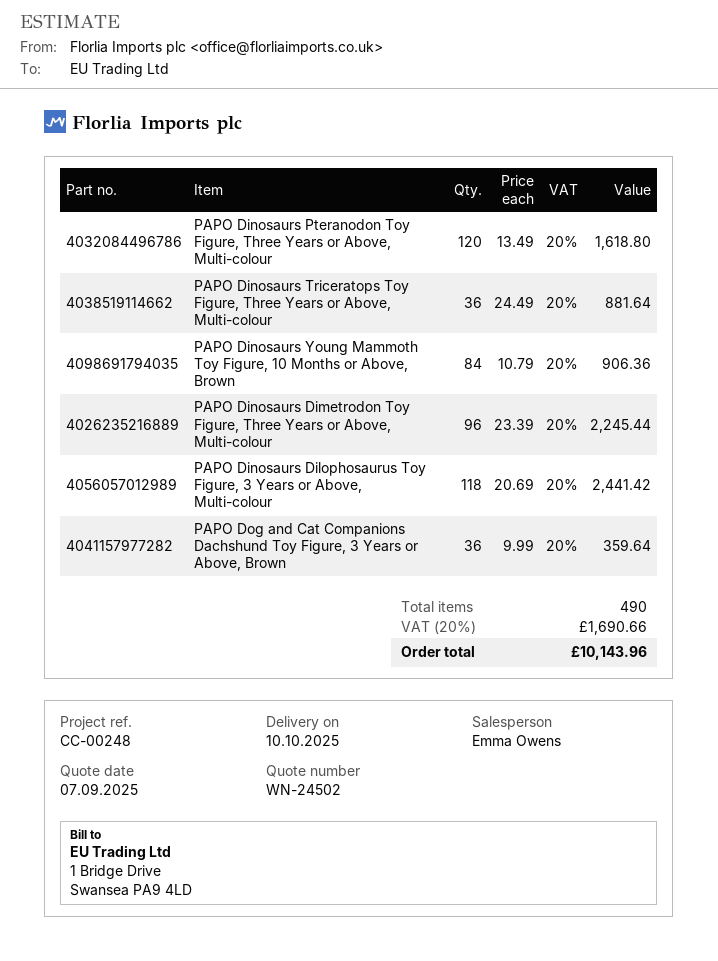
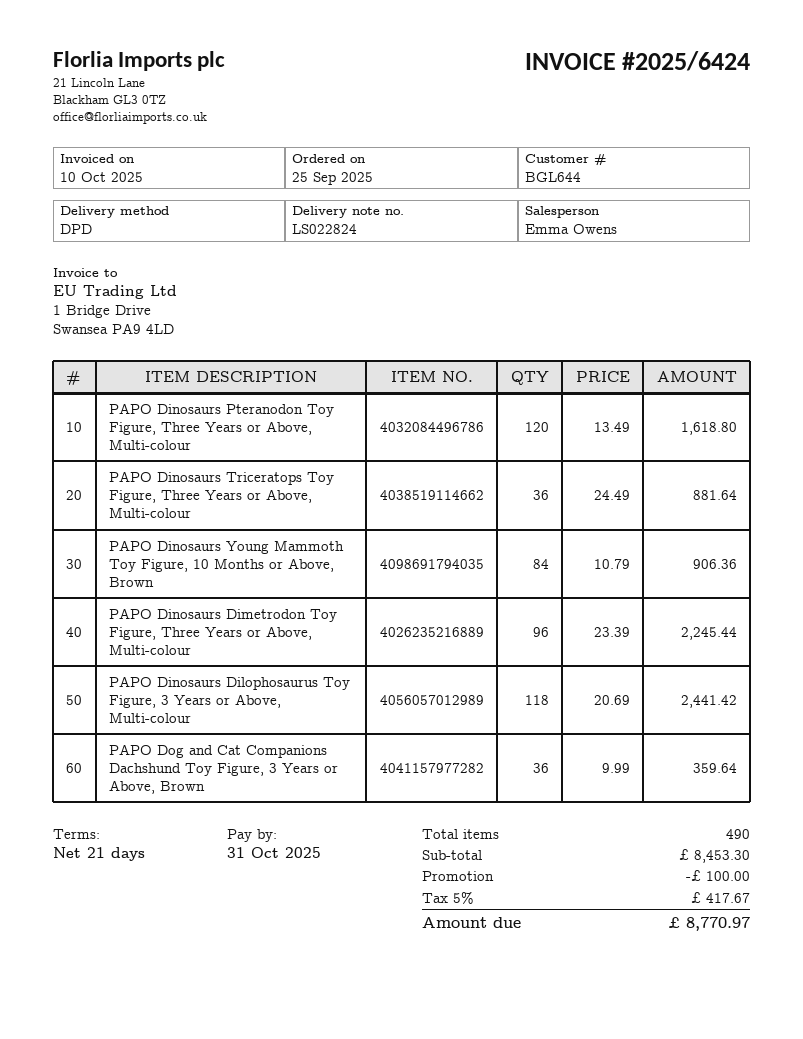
discount: none -> 100.00
tax: 20% = 1690.66 -> 5% = 417.67
total: 10143.96 -> 8770.97

